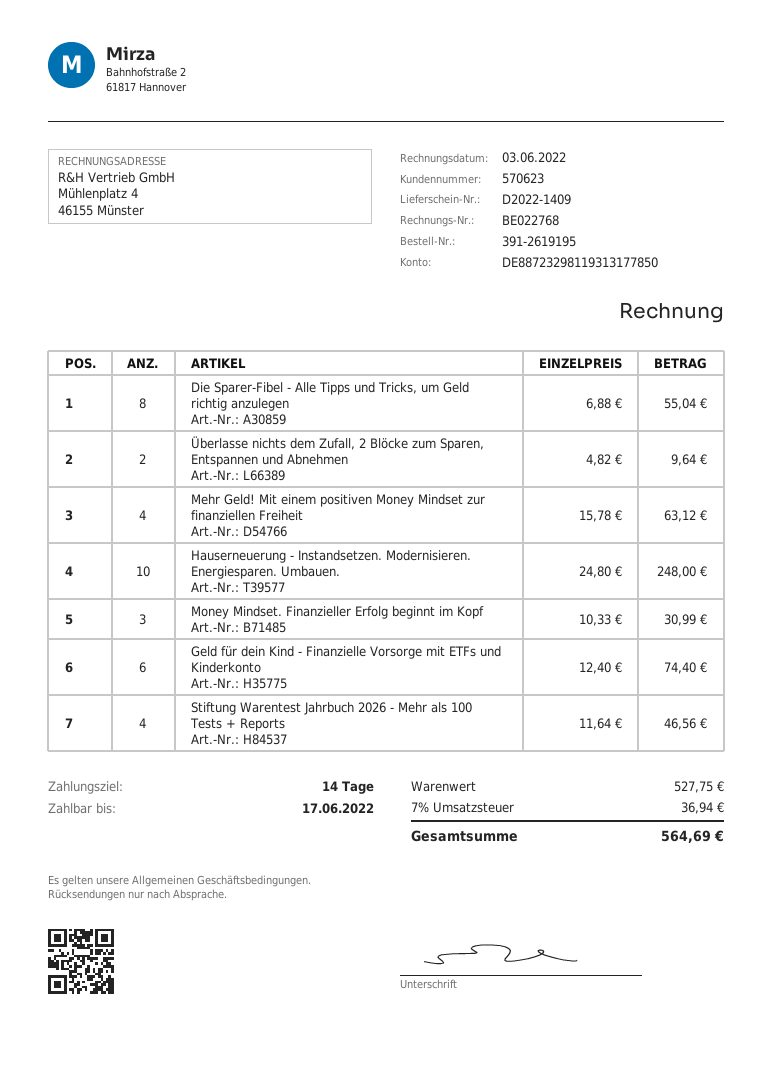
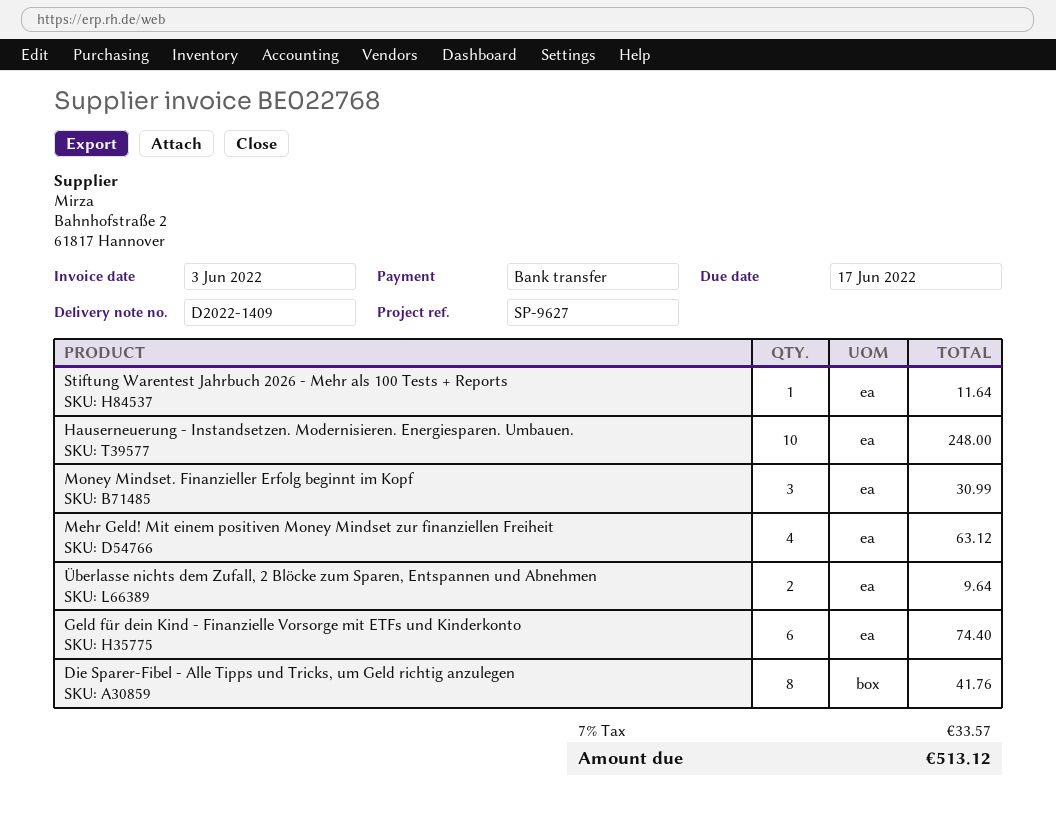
Die Sparer-Fibel - Alle Tipps und Tricks, um Geld richtig anzulegen: 8 for 55.04 -> 8 for 41.76
Stiftung Warentest Jahrbuch 2026 - Mehr als 100 Tests + Reports: 4 for 46.56 -> 1 for 11.64
tax: 7% = 36.94 -> 7% = 33.57
total: 564.69 -> 513.12

